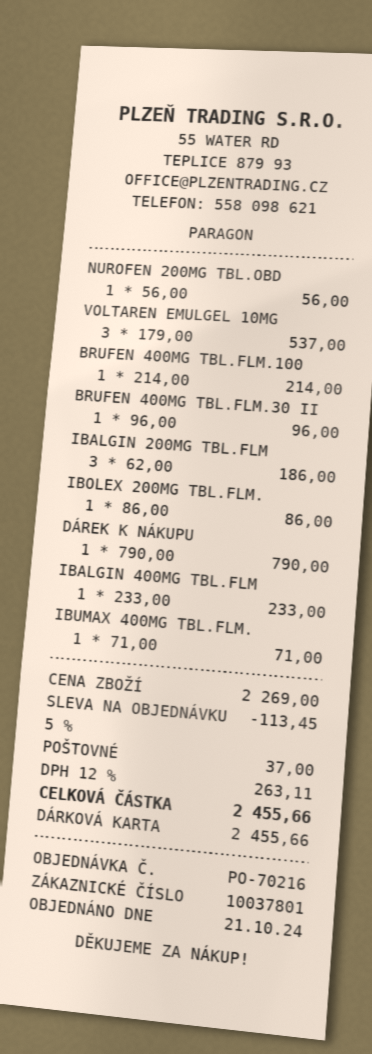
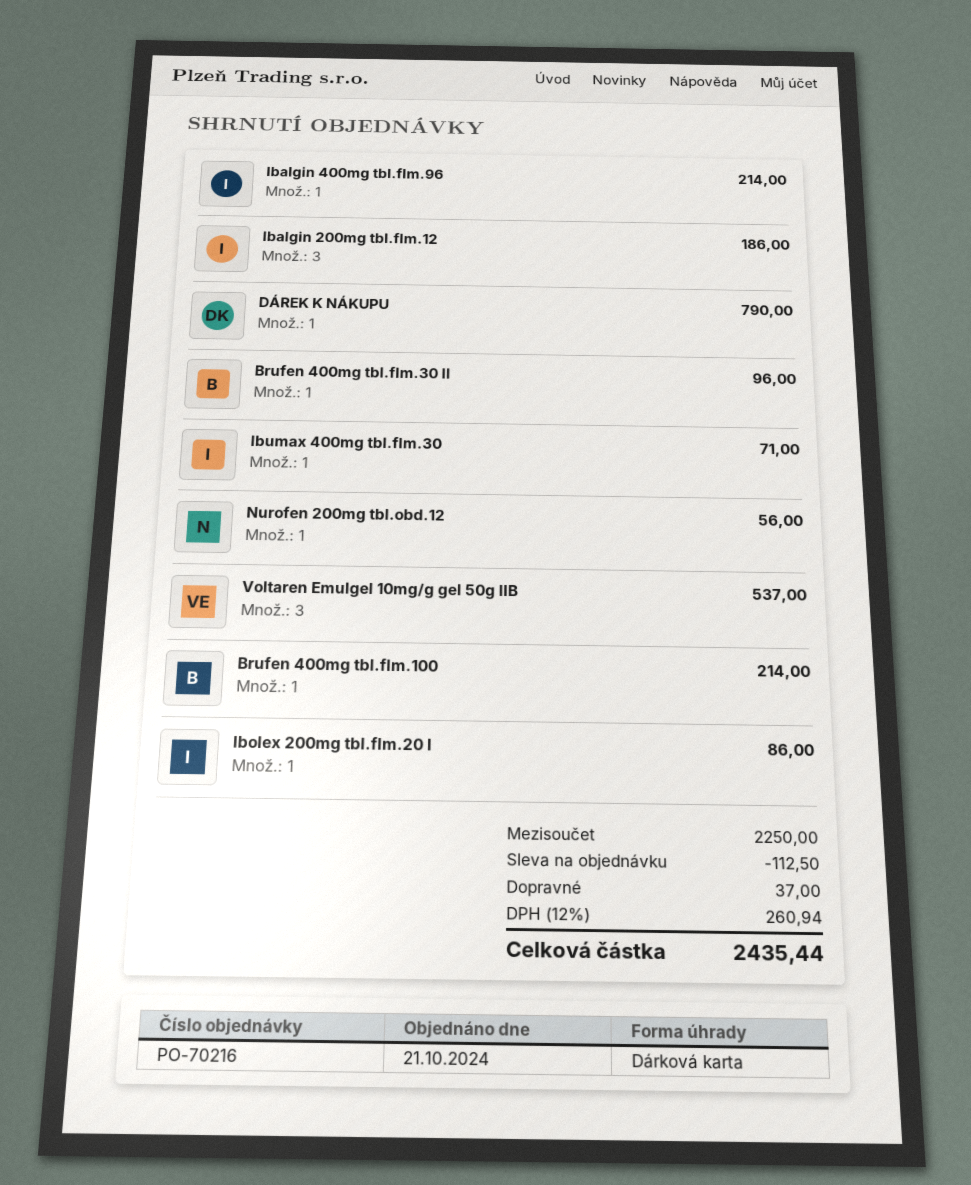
IBALGIN 400MG TBL.FLM: 1 for 233.00 -> 1 for 214.00
subtotal: 2269.00 -> 2250.00
discount: 113.45 -> 112.50
tax: 12% = 263.11 -> 12% = 260.94
total: 2455.66 -> 2435.44

